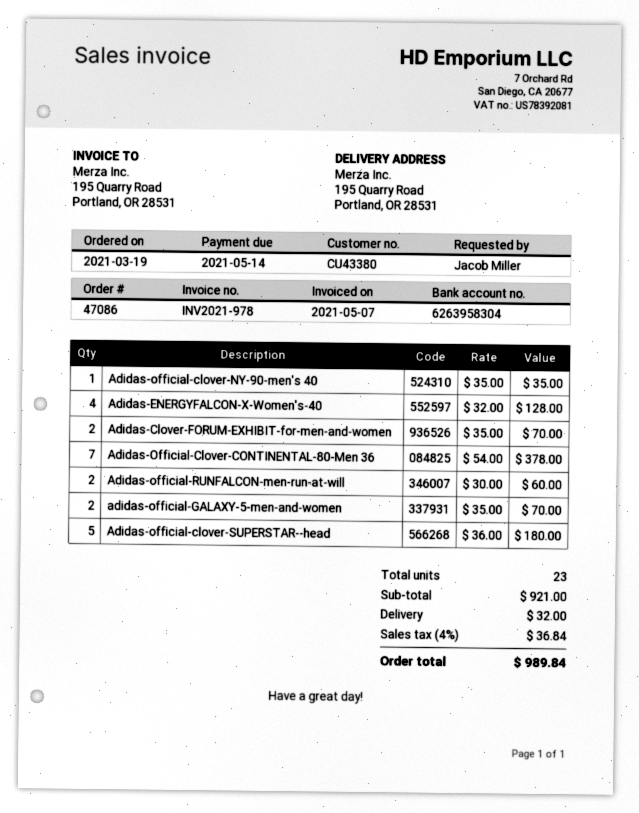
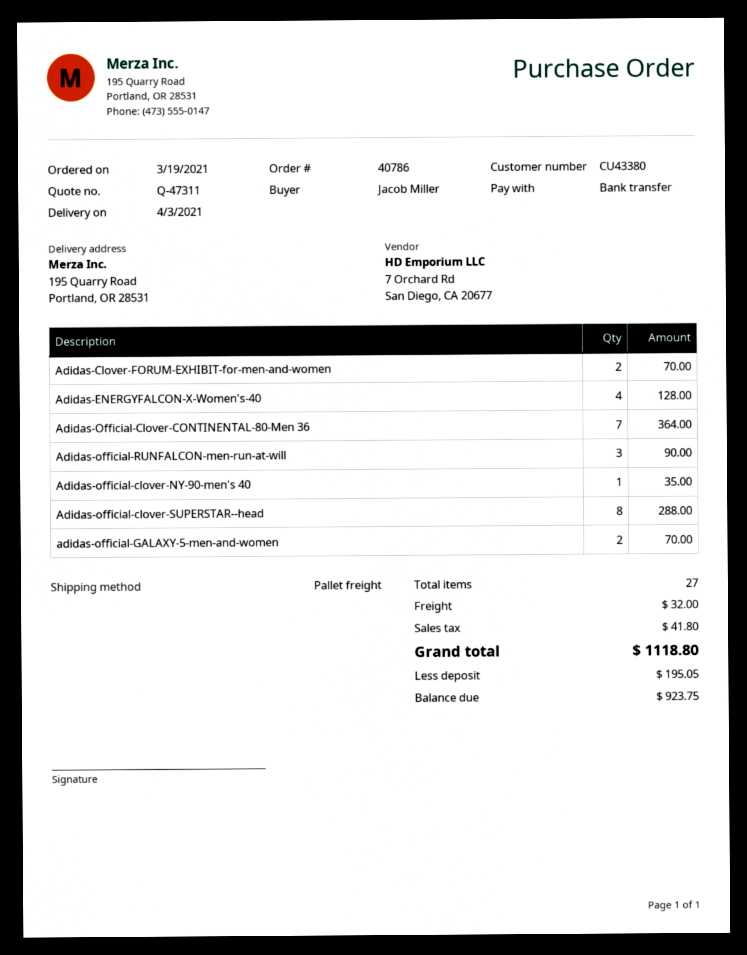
order number: 47086 -> 40786
Adidas-Official-Clover-CONTINENTAL-80-Men 36: 7 for 378.00 -> 7 for 364.00
Adidas-official-RUNFALCON-men-run-at-will: 2 for 60.00 -> 3 for 90.00
Adidas-official-clover-SUPERSTAR--head: 5 for 180.00 -> 8 for 288.00
total quantity: 23 -> 27
tax: 36.84 -> 41.80
total: 989.84 -> 1118.80

